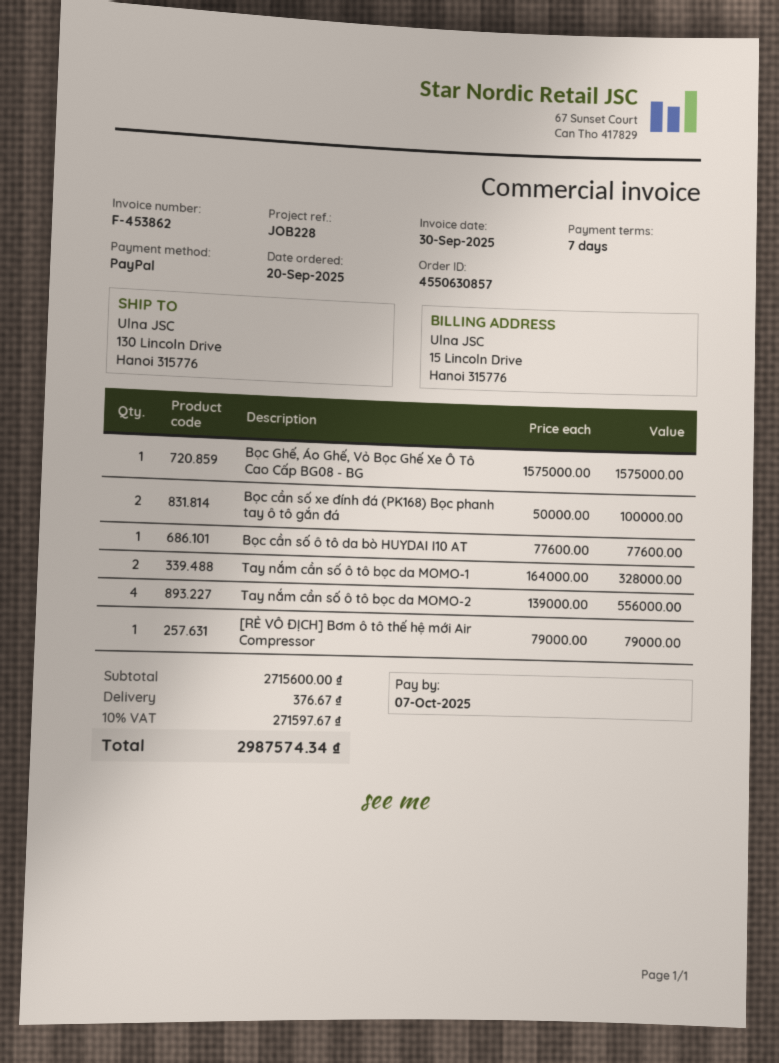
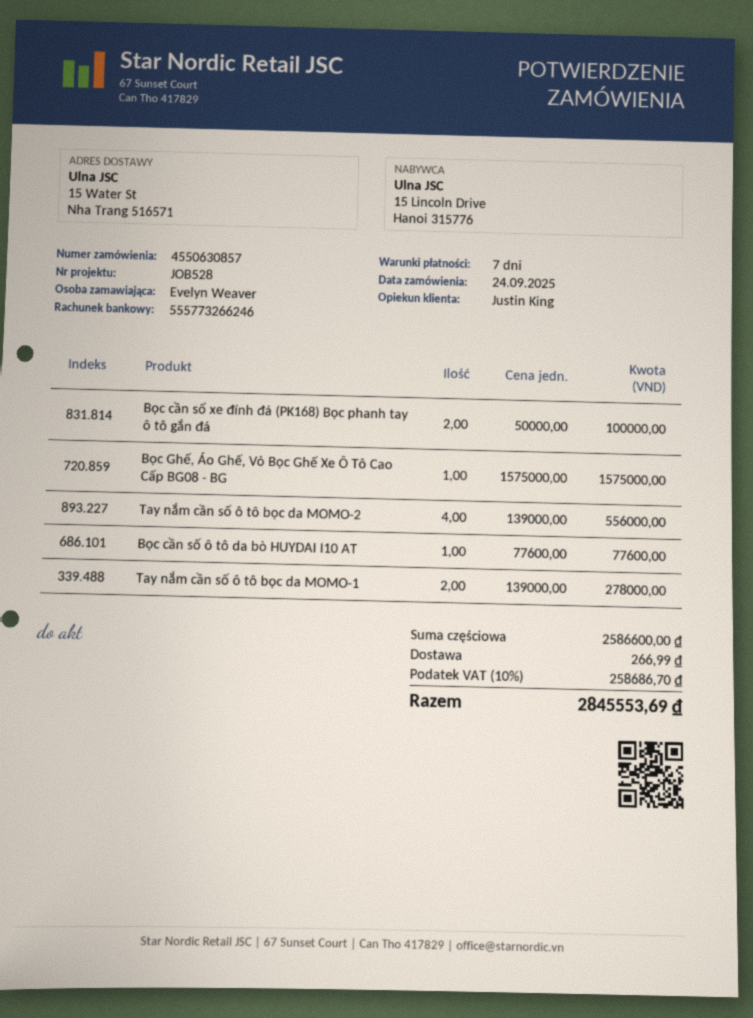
order date: 2025-09-20 -> 2025-09-24
reference: JOB228 -> JOB528
ship to: 130 Lincoln Drive, Hanoi 315776 -> 15 Water St, Nha Trang 516571
Tay nắm cần số ô tô bọc da MOMO-1: 2 x 164000.00 = 328000.00 -> 2 x 139000.00 = 278000.00
[RẺ VÔ ĐỊCH] Bơm ô tô thế hệ mới Air Compressor: 1 x 79000.00 = 79000.00 -> none
subtotal: 2715600.00 -> 2586600.00
shipping: 376.67 -> 266.99
tax: 10% = 271597.67 -> 10% = 258686.70
total: 2987574.34 -> 2845553.69

